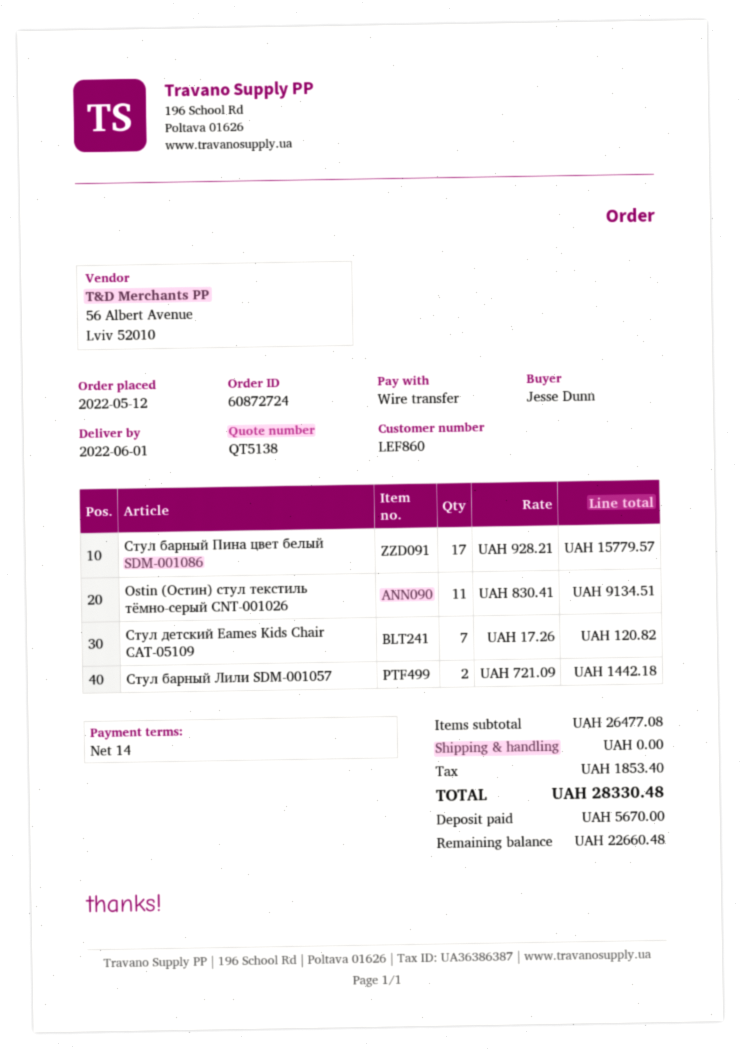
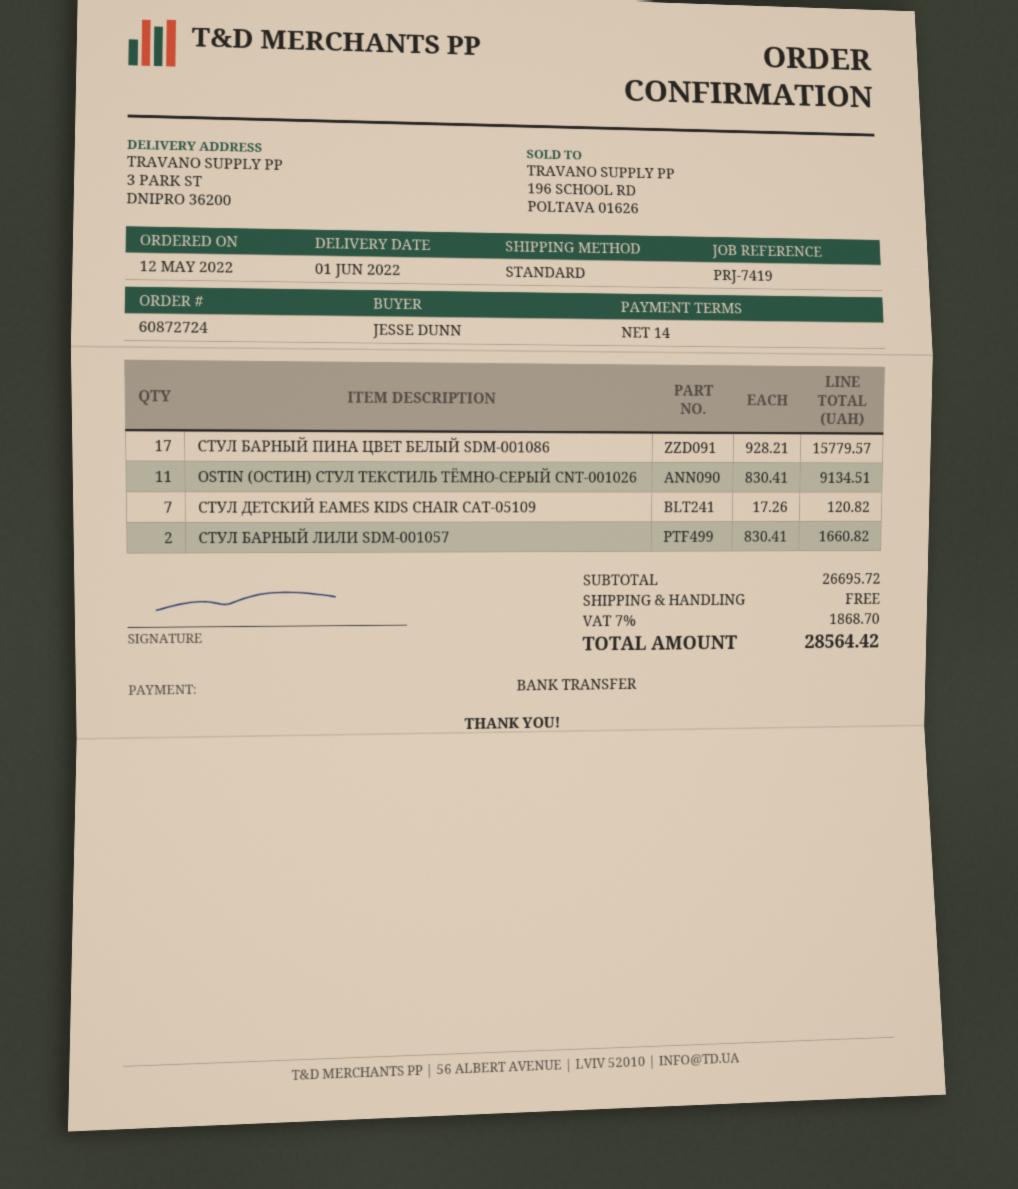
Стул барный Лили SDM-001057: 2 x 721.09 = 1442.18 -> 2 x 830.41 = 1660.82
subtotal: 26477.08 -> 26695.72
tax: 1853.40 -> 1868.70
total: 28330.48 -> 28564.42

